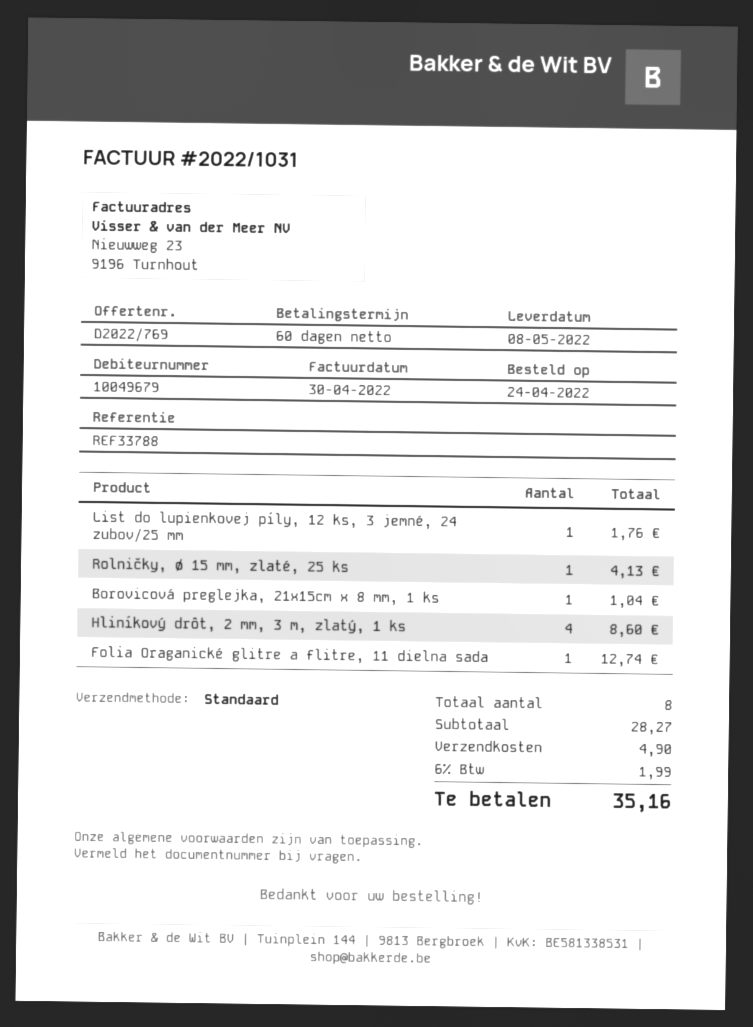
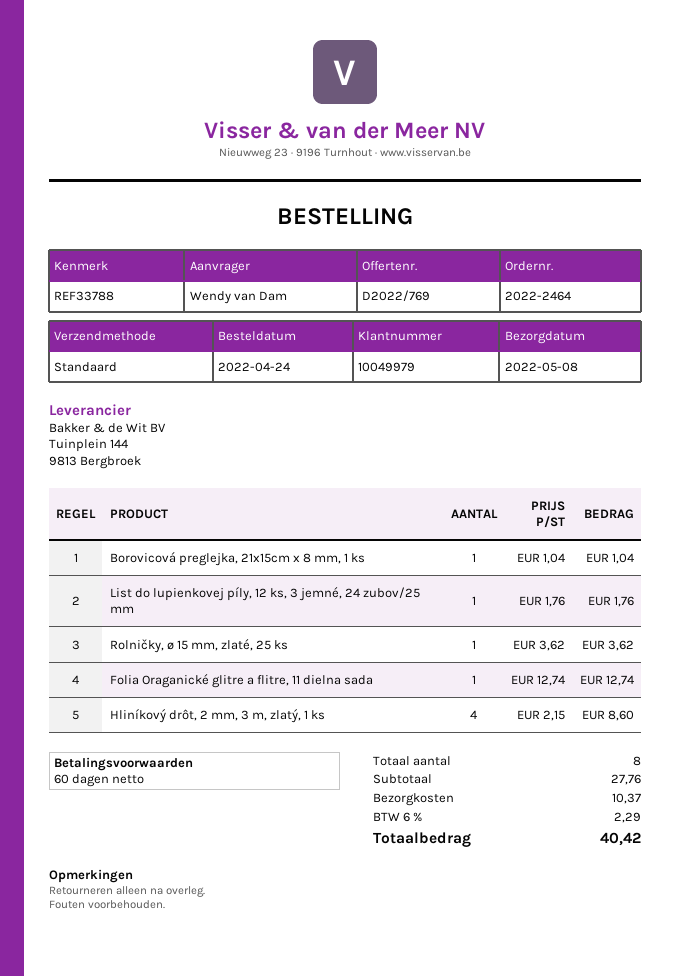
customer number: 10049679 -> 10049979
Rolničky, ø 15 mm, zlaté, 25 ks: 1 for 4.13 -> 1 for 3.62
subtotal: 28.27 -> 27.76
shipping: 4.90 -> 10.37
tax: 6% = 1.99 -> 6% = 2.29
total: 35.16 -> 40.42

